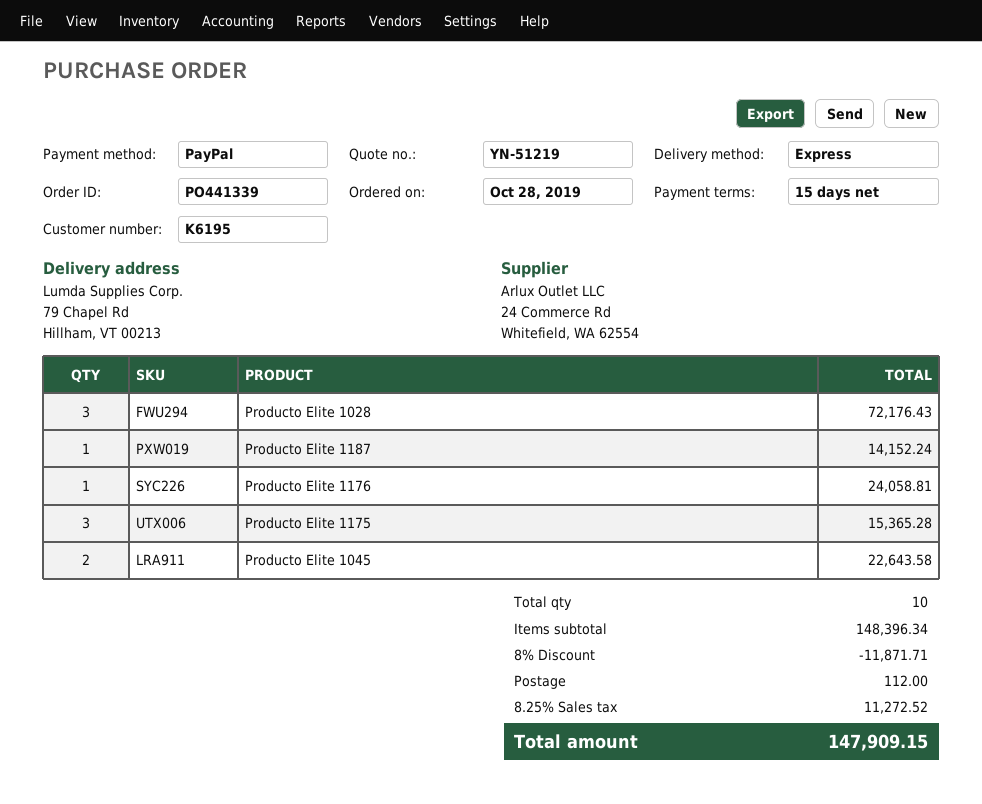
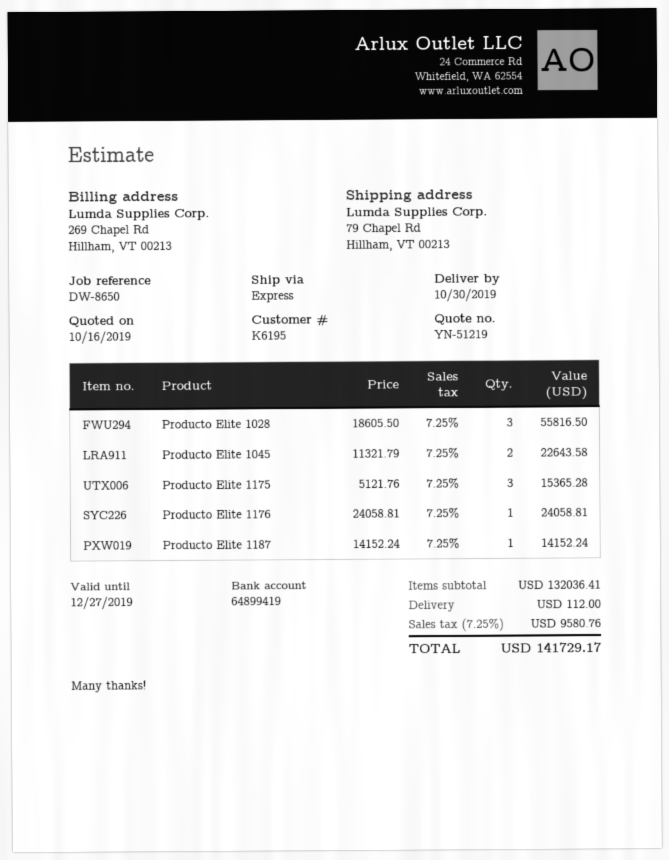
Producto Elite 1028: 3 for 72176.43 -> 3 for 55816.50
subtotal: 148396.34 -> 132036.41
discount: 8% = 11871.71 -> none
tax: 8.25% = 11272.52 -> 7.25% = 9580.76
total: 147909.15 -> 141729.17

